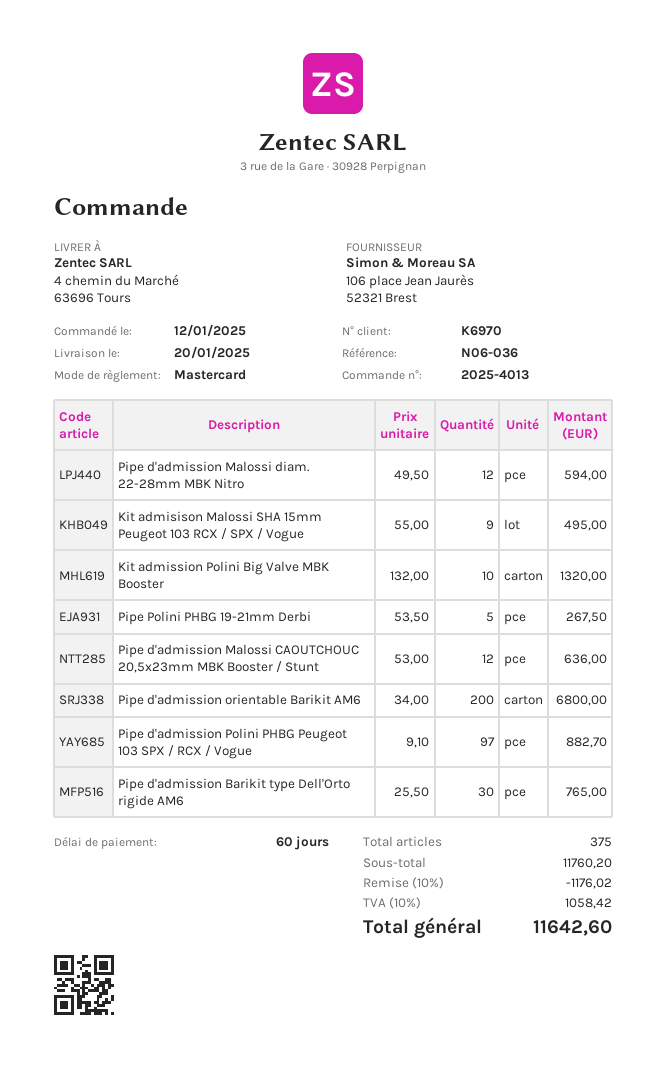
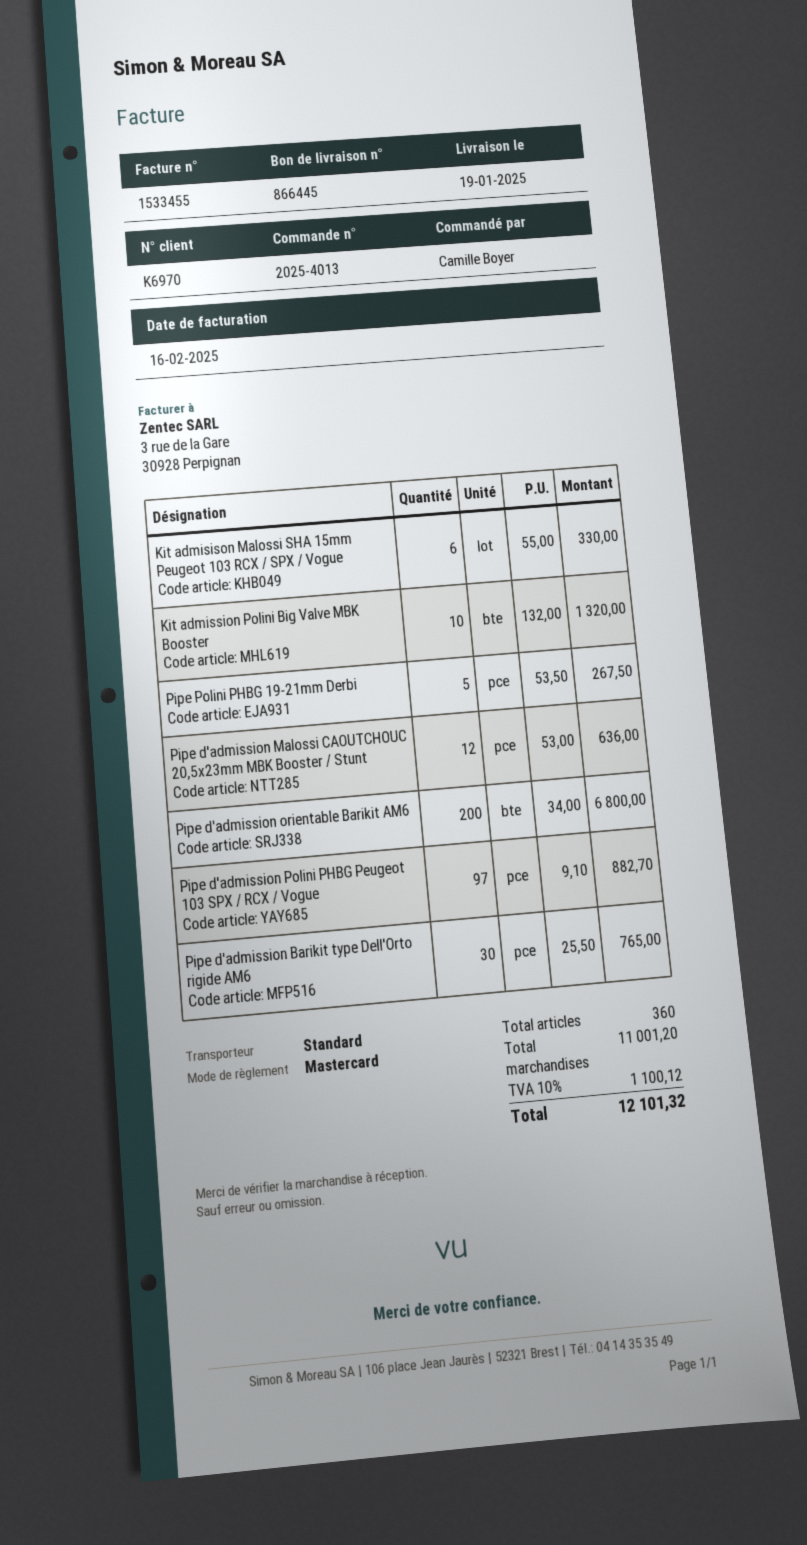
delivery date: 2025-01-20 -> 2025-01-19
Pipe d'admission Malossi diam. 22-28mm MBK Nitro: 12 x 49.50 = 594.00 -> none
Kit admisison Malossi SHA 15mm Peugeot 103 RCX / SPX / Vogue: 9 x 55.00 = 495.00 -> 6 x 55.00 = 330.00
total quantity: 375 -> 360
subtotal: 11760.20 -> 11001.20
discount: 10% = 1176.02 -> none
tax: 10% = 1058.42 -> 10% = 1100.12
total: 11642.60 -> 12101.32

